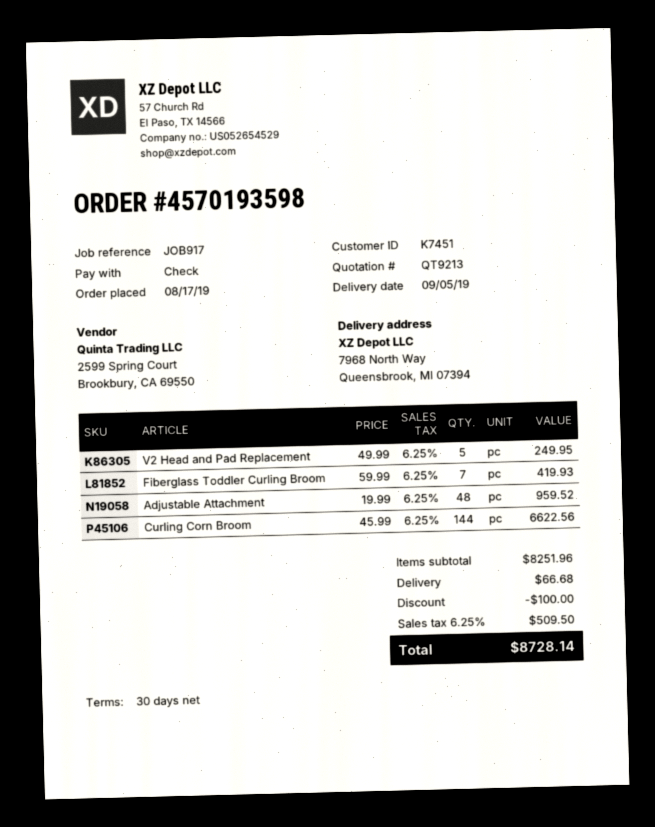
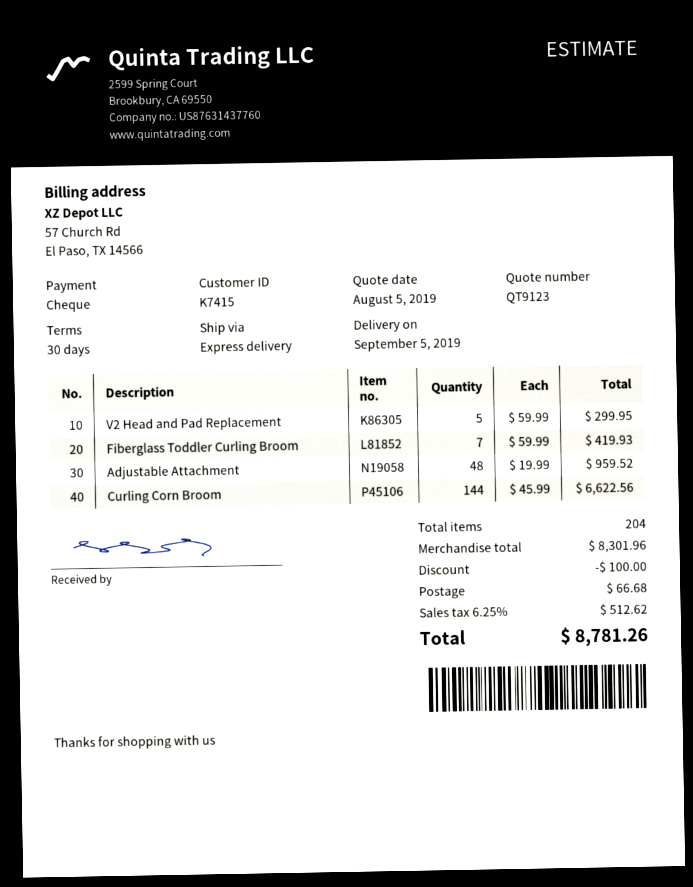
quote number: QT9213 -> QT9123
customer number: K7451 -> K7415
V2 Head and Pad Replacement: 5 x 49.99 = 249.95 -> 5 x 59.99 = 299.95
subtotal: 8251.96 -> 8301.96
tax: 6.25% = 509.50 -> 6.25% = 512.62
total: 8728.14 -> 8781.26

